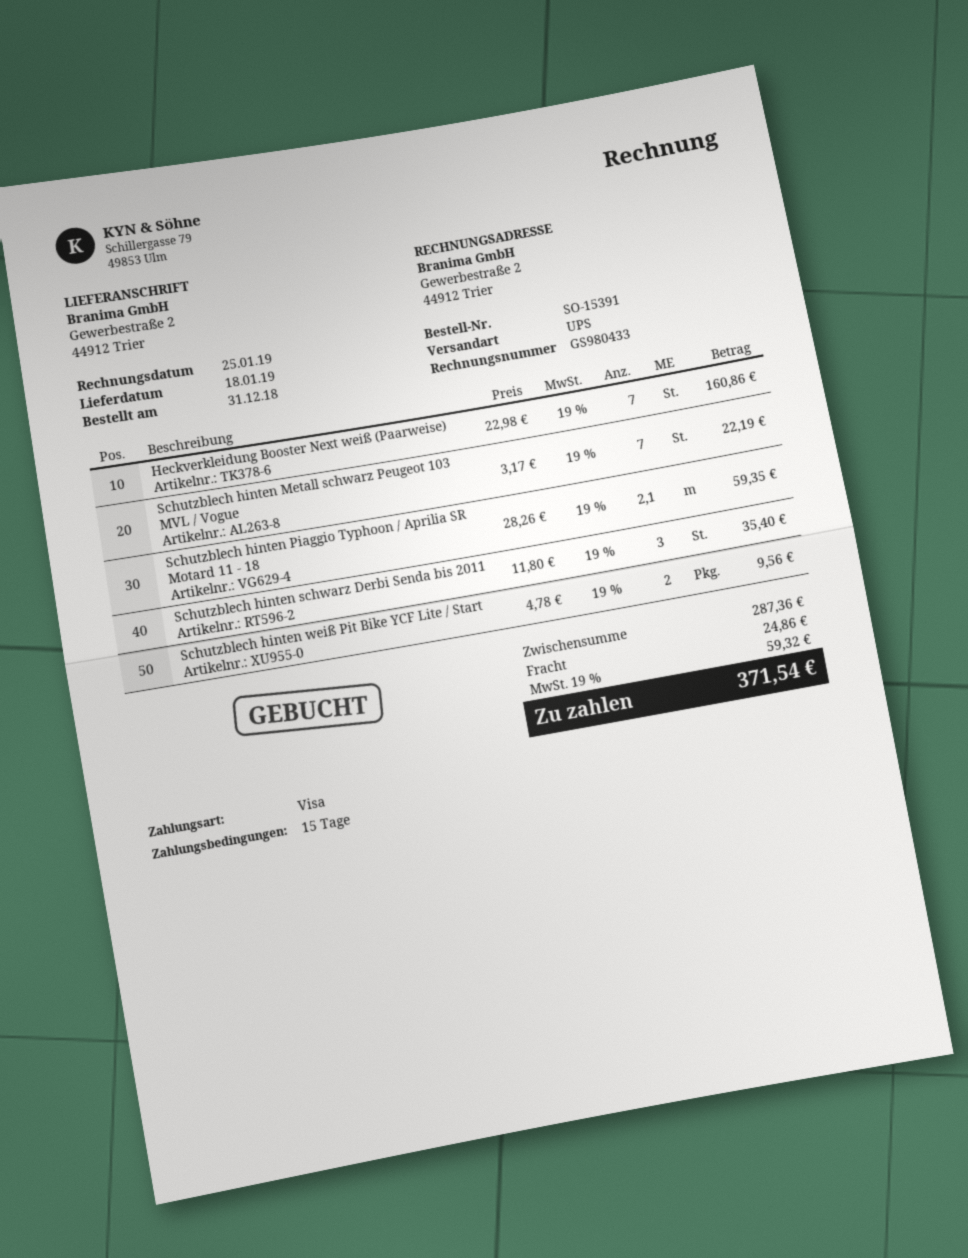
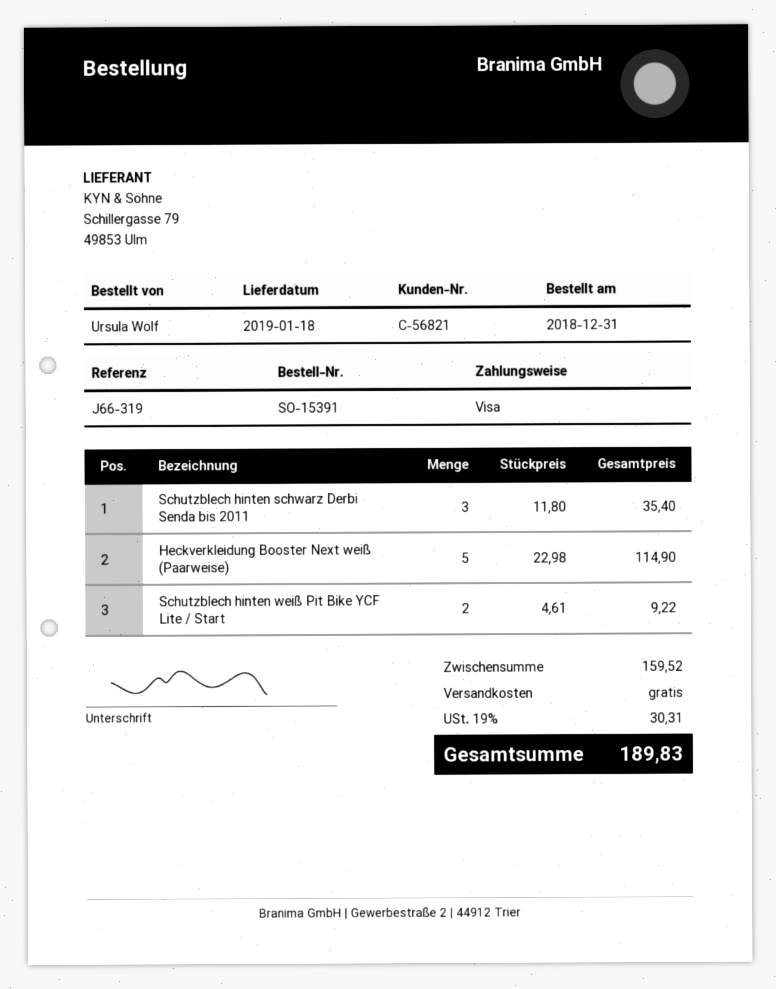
Heckverkleidung Booster Next weiß (Paarweise): 7 x 22.98 = 160.86 -> 5 x 22.98 = 114.90
Schutzblech hinten Metall schwarz Peugeot 103 MVL / Vogue: 7 x 3.17 = 22.19 -> none
Schutzblech hinten Piaggio Typhoon / Aprilia SR Motard 11 - 18: 2.1 x 28.26 = 59.35 -> none
Schutzblech hinten weiß Pit Bike YCF Lite / Start: 2 x 4.78 = 9.56 -> 2 x 4.61 = 9.22
subtotal: 287.36 -> 159.52
shipping: 24.86 -> 0.00
tax: 19% = 59.32 -> 19% = 30.31
total: 371.54 -> 189.83

